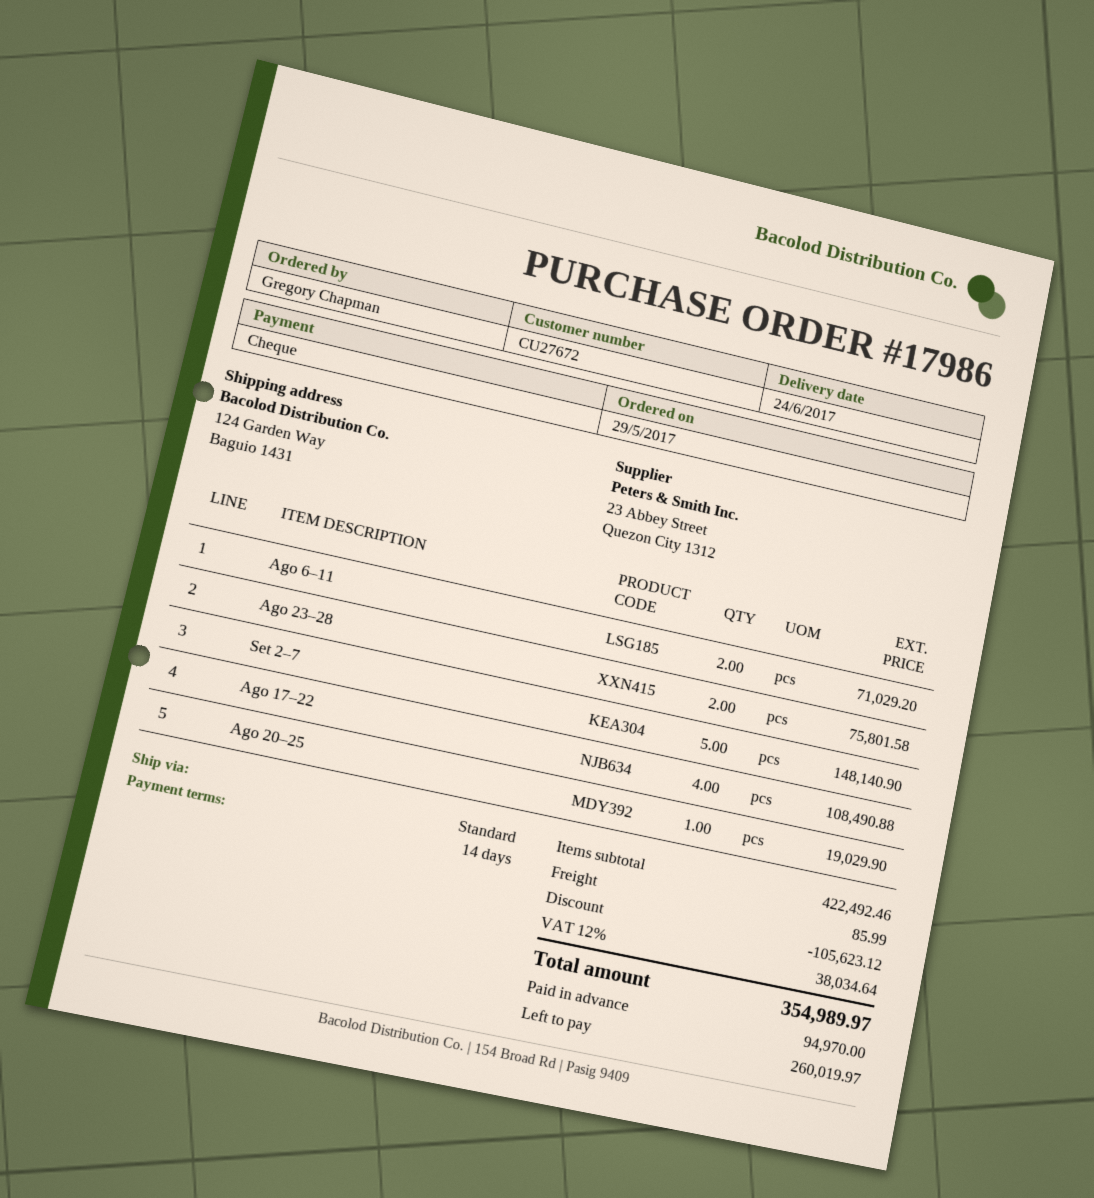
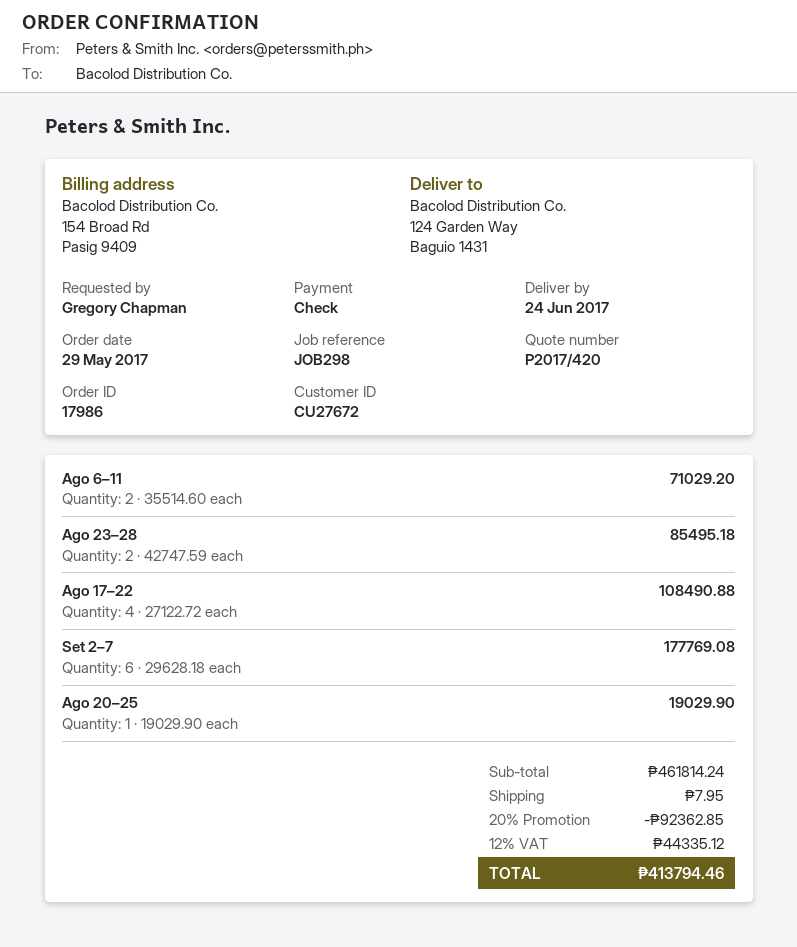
Ago 23–28: 2 for 75801.58 -> 2 for 85495.18
Set 2–7: 5 for 148140.90 -> 6 for 177769.08
subtotal: 422492.46 -> 461814.24
discount: 105623.12 -> 92362.85
shipping: 85.99 -> 7.95
tax: 12% = 38034.64 -> 12% = 44335.12
total: 354989.97 -> 413794.46

